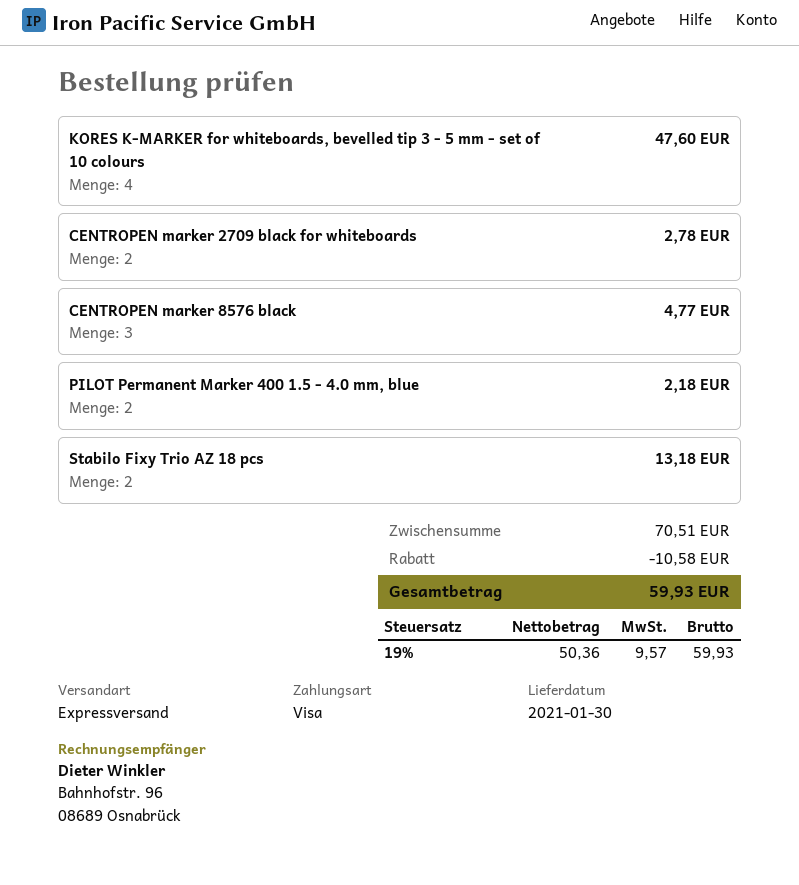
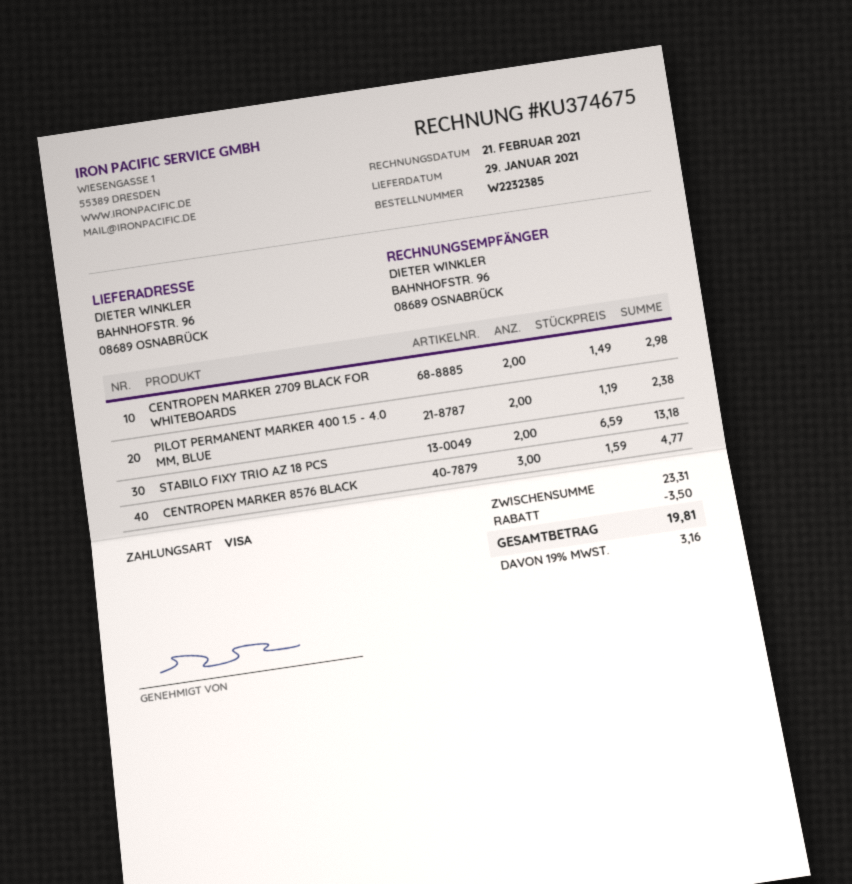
delivery date: 2021-01-30 -> 2021-01-29
KORES K-MARKER for whiteboards, bevelled tip 3 - 5 mm - set of 10 colours: 4 for 47.60 -> none
CENTROPEN marker 2709 black for whiteboards: 2 for 2.78 -> 2 for 2.98
PILOT Permanent Marker 400 1.5 - 4.0 mm, blue: 2 for 2.18 -> 2 for 2.38
subtotal: 70.51 -> 23.31
discount: 10.58 -> 3.50
tax: 19% = 9.57 -> 19% = 3.16
total: 59.93 -> 19.81

